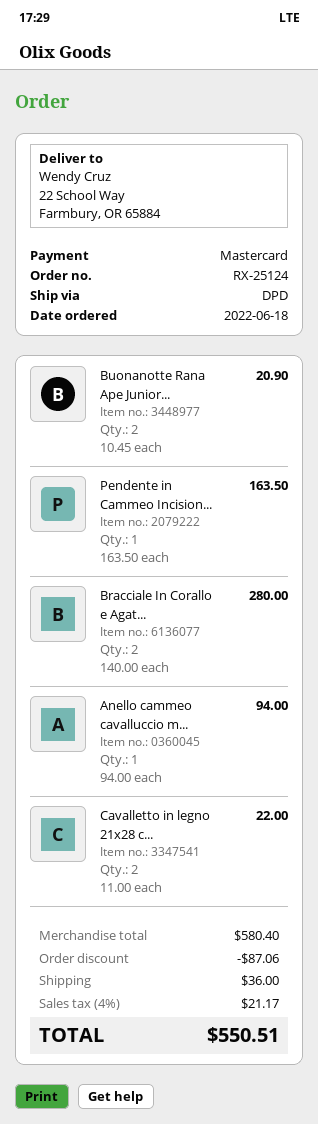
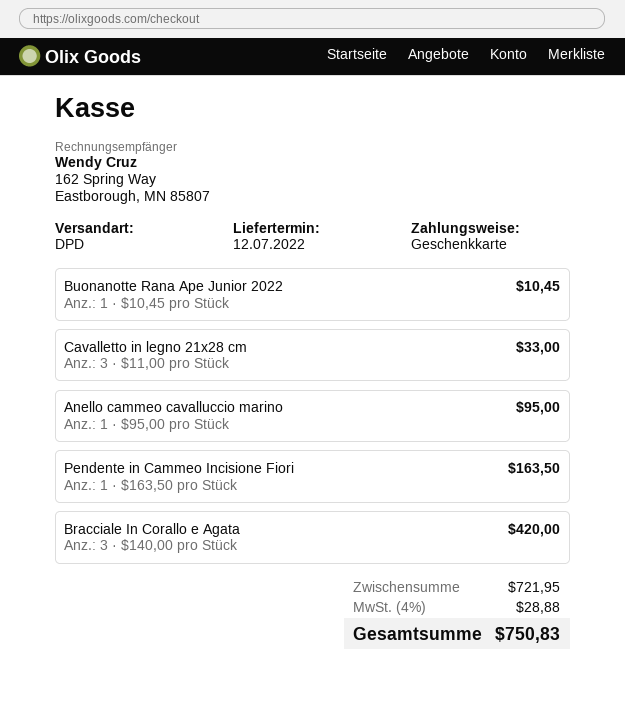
payment method: Mastercard -> gift card
Buonanotte Rana Ape Junior...: 2 x 10.45 = 20.90 -> 1 x 10.45 = 10.45
Bracciale In Corallo e Agat...: 2 x 140.00 = 280.00 -> 3 x 140.00 = 420.00
Anello cammeo cavalluccio m...: 1 x 94.00 = 94.00 -> 1 x 95.00 = 95.00
Cavalletto in legno 21x28 c...: 2 x 11.00 = 22.00 -> 3 x 11.00 = 33.00
subtotal: 580.40 -> 721.95
discount: 87.06 -> none
shipping: 36.00 -> none
tax: 4% = 21.17 -> 4% = 28.88
total: 550.51 -> 750.83

